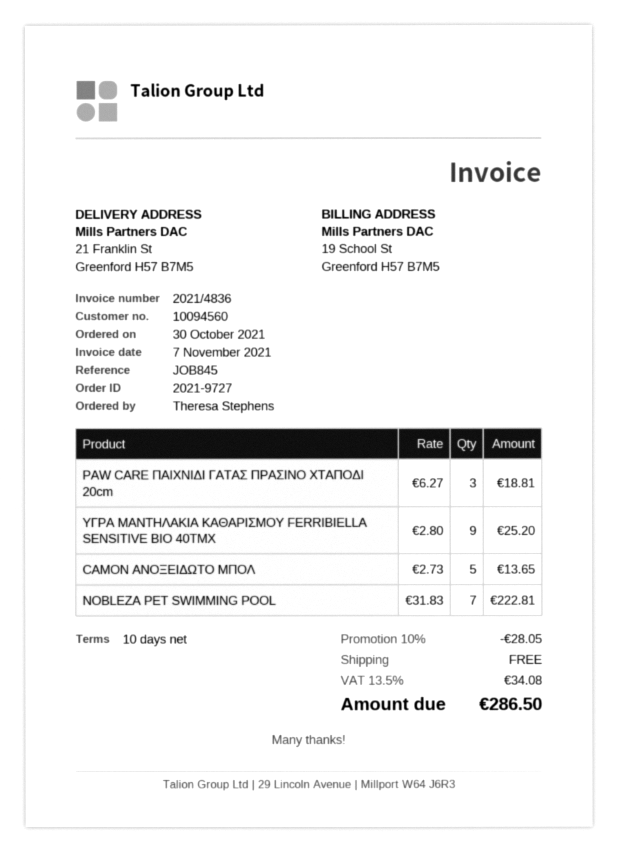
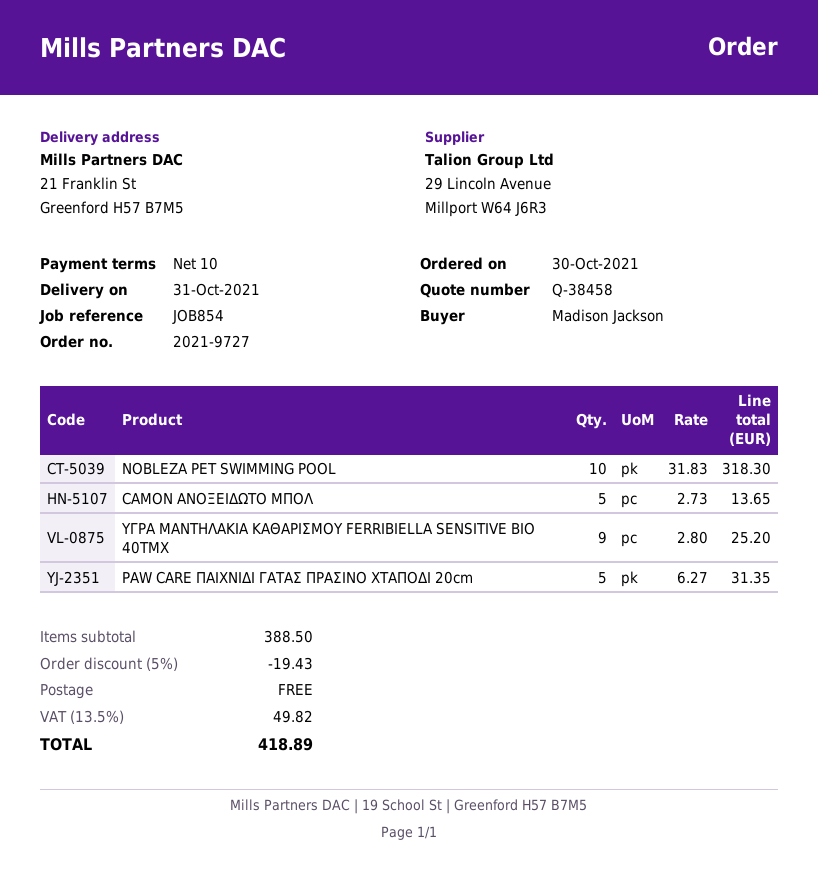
reference: JOB845 -> JOB854
ordered by: Theresa Stephens -> Madison Jackson
PAW CARE ΠΑΙΧΝΙΔΙ ΓΑΤΑΣ ΠΡΑΣΙΝΟ ΧΤΑΠΟΔΙ 20cm: 3 x 6.27 = 18.81 -> 5 x 6.27 = 31.35
NOBLEZA PET SWIMMING POOL: 7 x 31.83 = 222.81 -> 10 x 31.83 = 318.30
discount: 10% = 28.05 -> 5% = 19.43
tax: 13.5% = 34.08 -> 13.5% = 49.82
total: 286.50 -> 418.89

